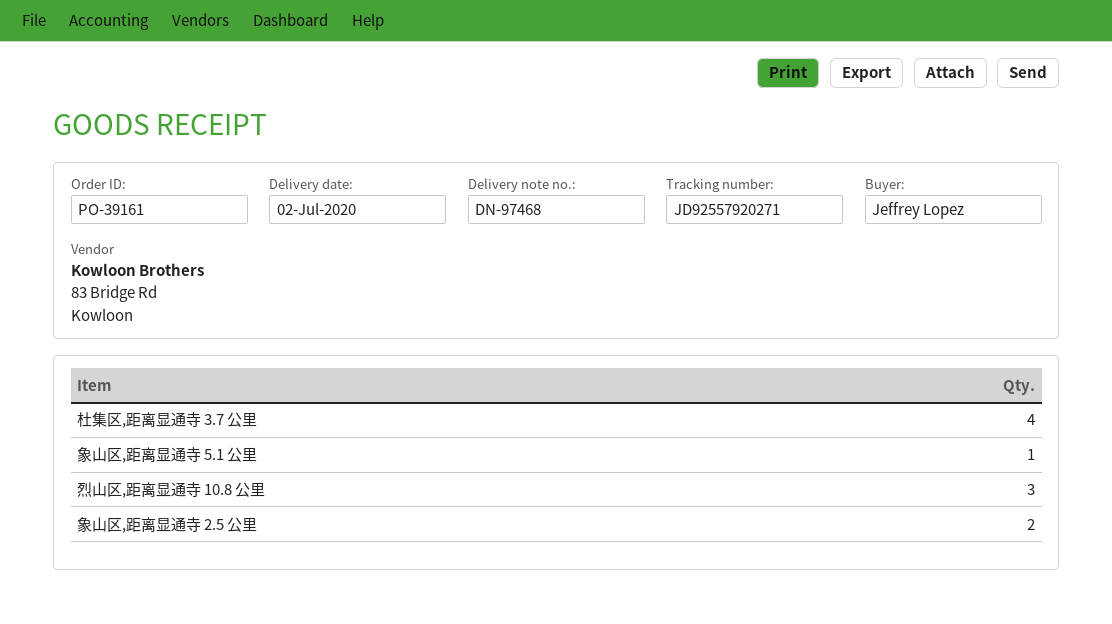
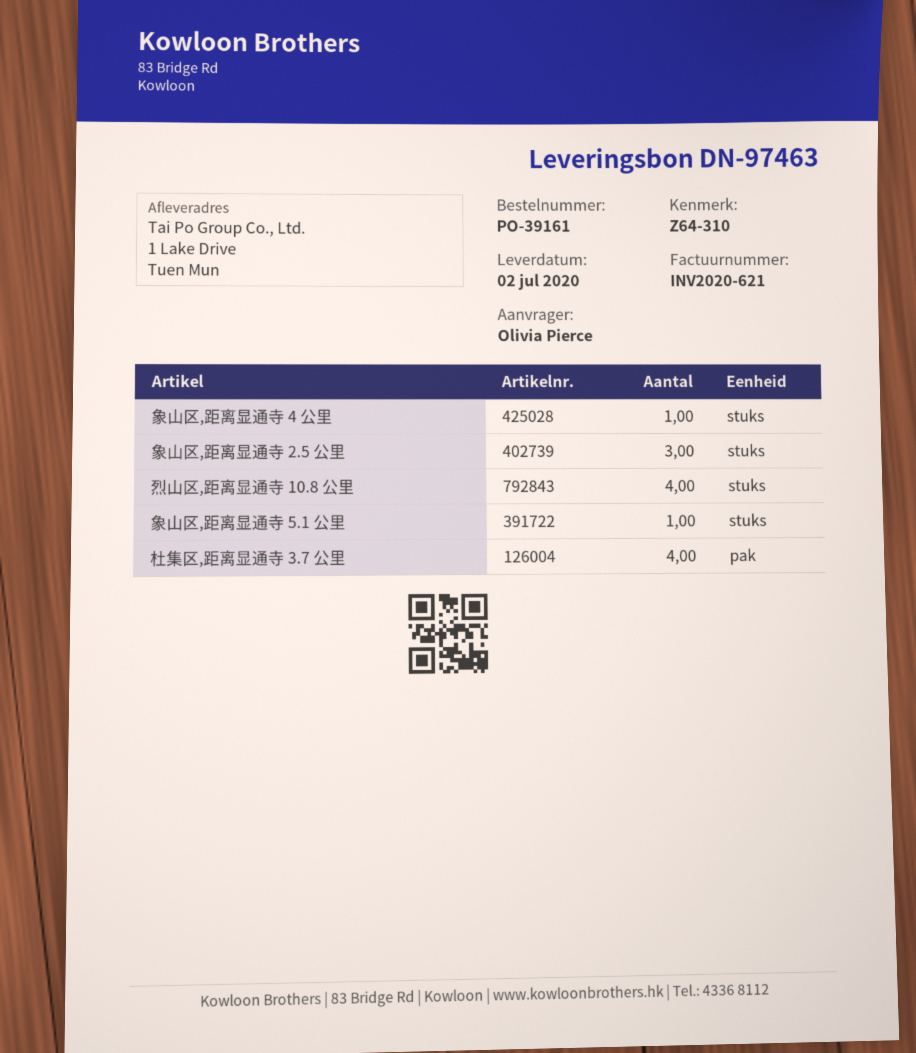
delivery note number: DN-97468 -> DN-97463
ordered by: Jeffrey Lopez -> Olivia Pierce
烈山区,距离显通寺 10.8 公里: 3 -> 4
象山区,距离显通寺 2.5 公里: 2 -> 3
象山区,距离显通寺 4 公里: none -> 1

